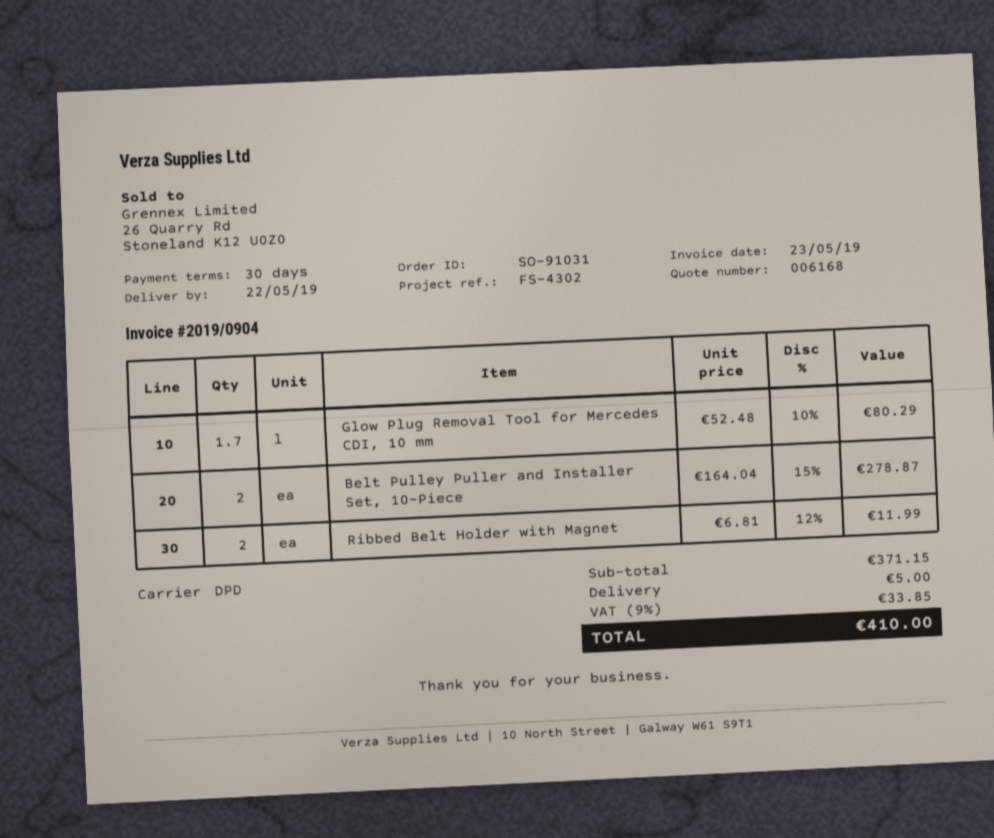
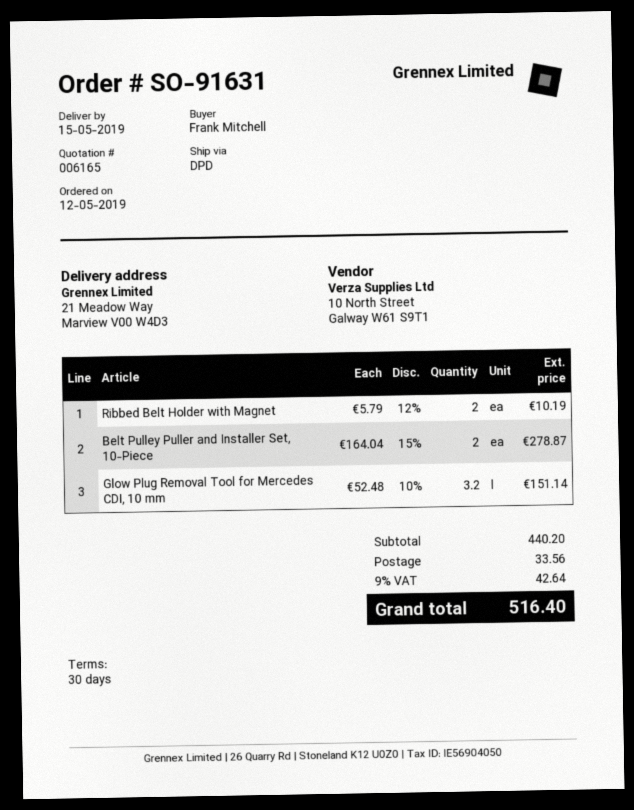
quote number: 006168 -> 006165
order number: SO-91031 -> SO-91631
delivery date: 2019-05-22 -> 2019-05-15
Glow Plug Removal Tool for Mercedes CDI, 10 mm: 1.7 x 52.48 - 10% = 80.29 -> 3.2 x 52.48 - 10% = 151.14
Ribbed Belt Holder with Magnet: 2 x 6.81 - 12% = 11.99 -> 2 x 5.79 - 12% = 10.19
subtotal: 371.15 -> 440.20
shipping: 5.00 -> 33.56
tax: 9% = 33.85 -> 9% = 42.64
total: 410.00 -> 516.40

